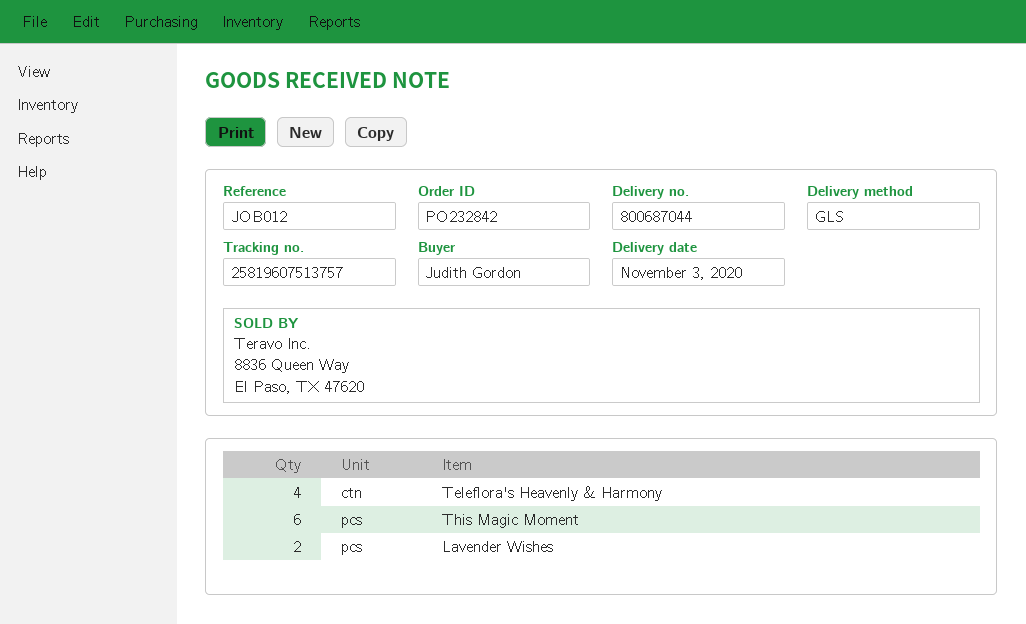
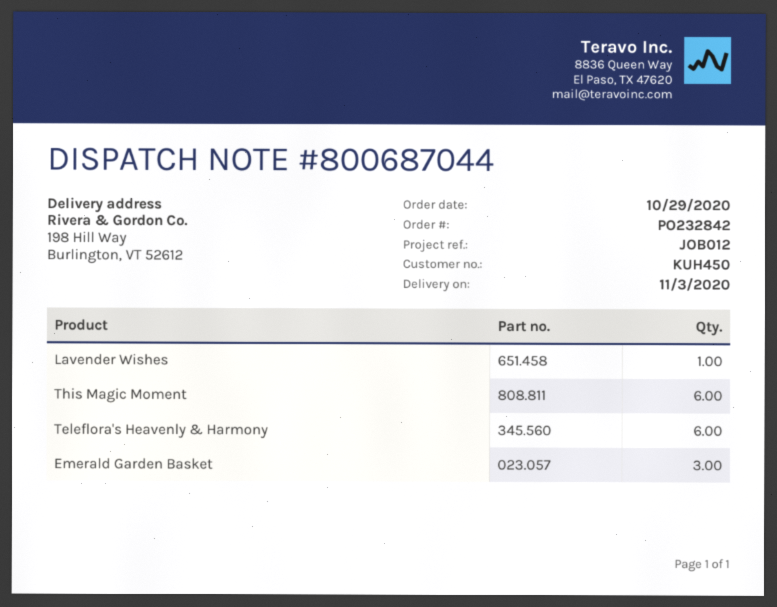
Teleflora's Heavenly & Harmony: 4 -> 6
Lavender Wishes: 2 -> 1
Emerald Garden Basket: none -> 3

